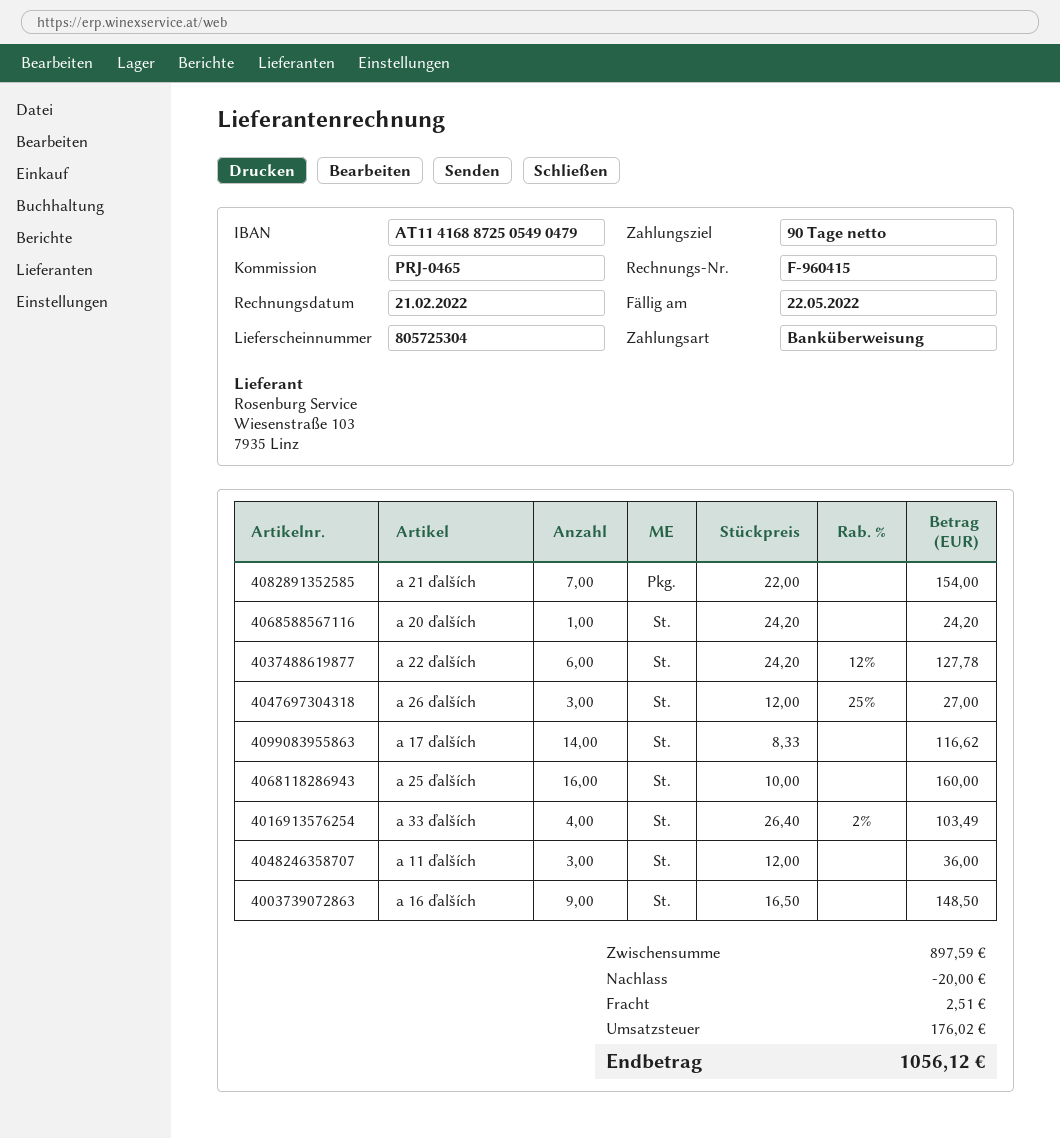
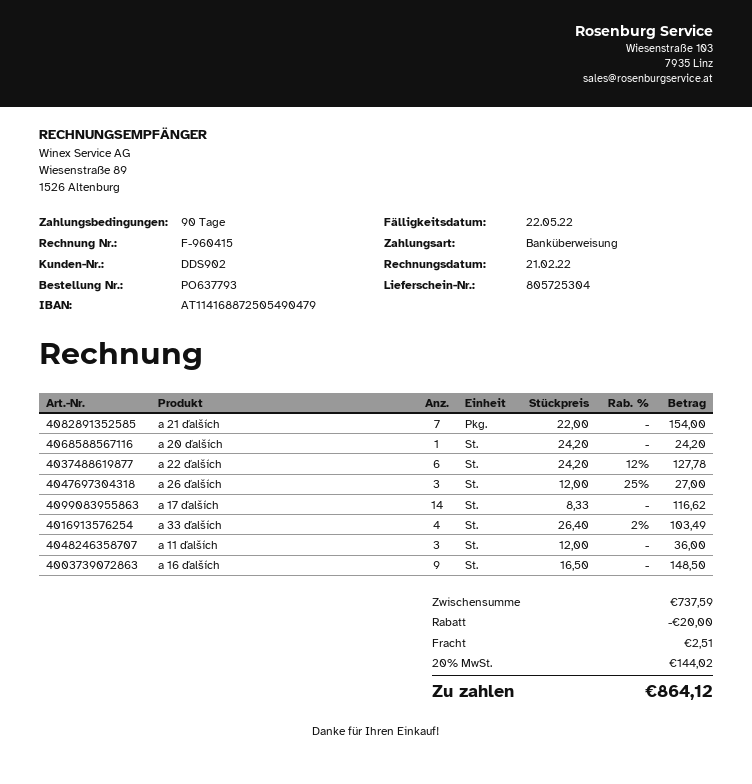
a 25 ďalších: 16 x 10.00 = 160.00 -> none
subtotal: 897.59 -> 737.59
tax: 176.02 -> 144.02
total: 1056.12 -> 864.12

